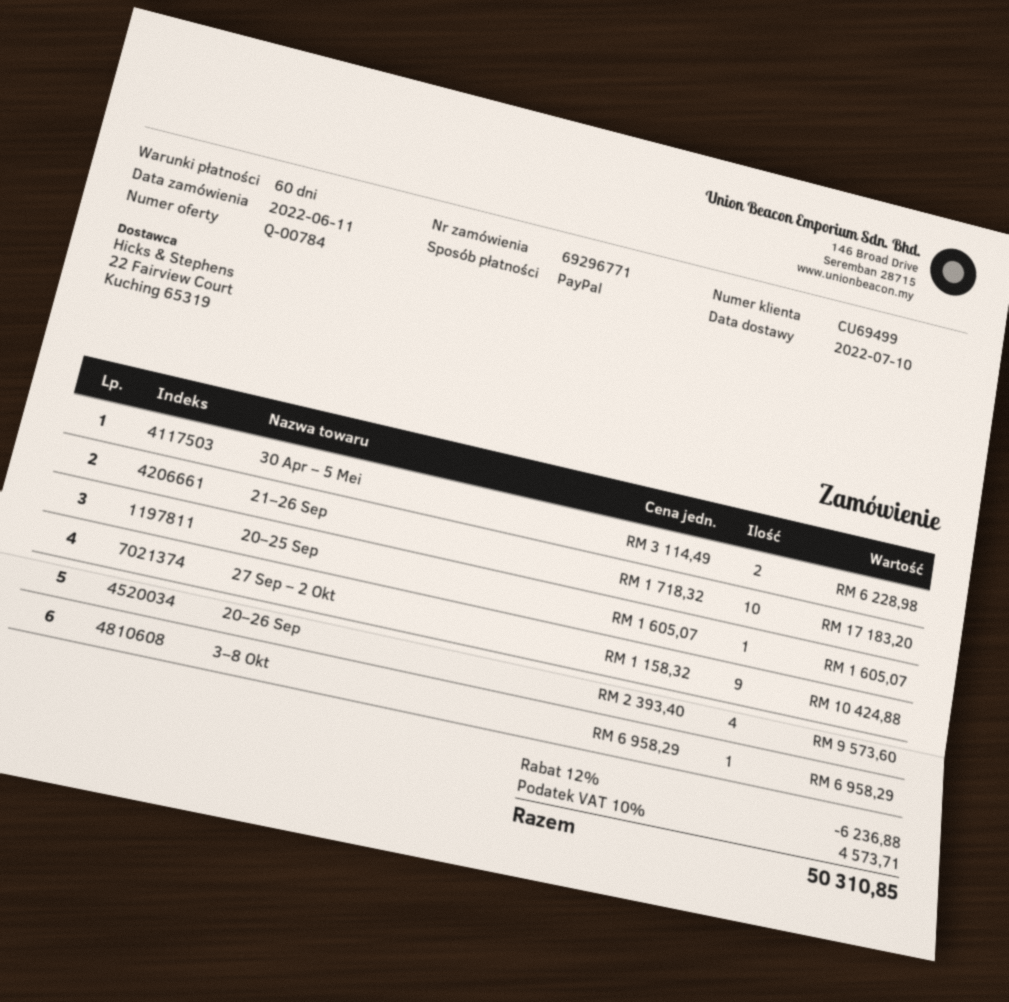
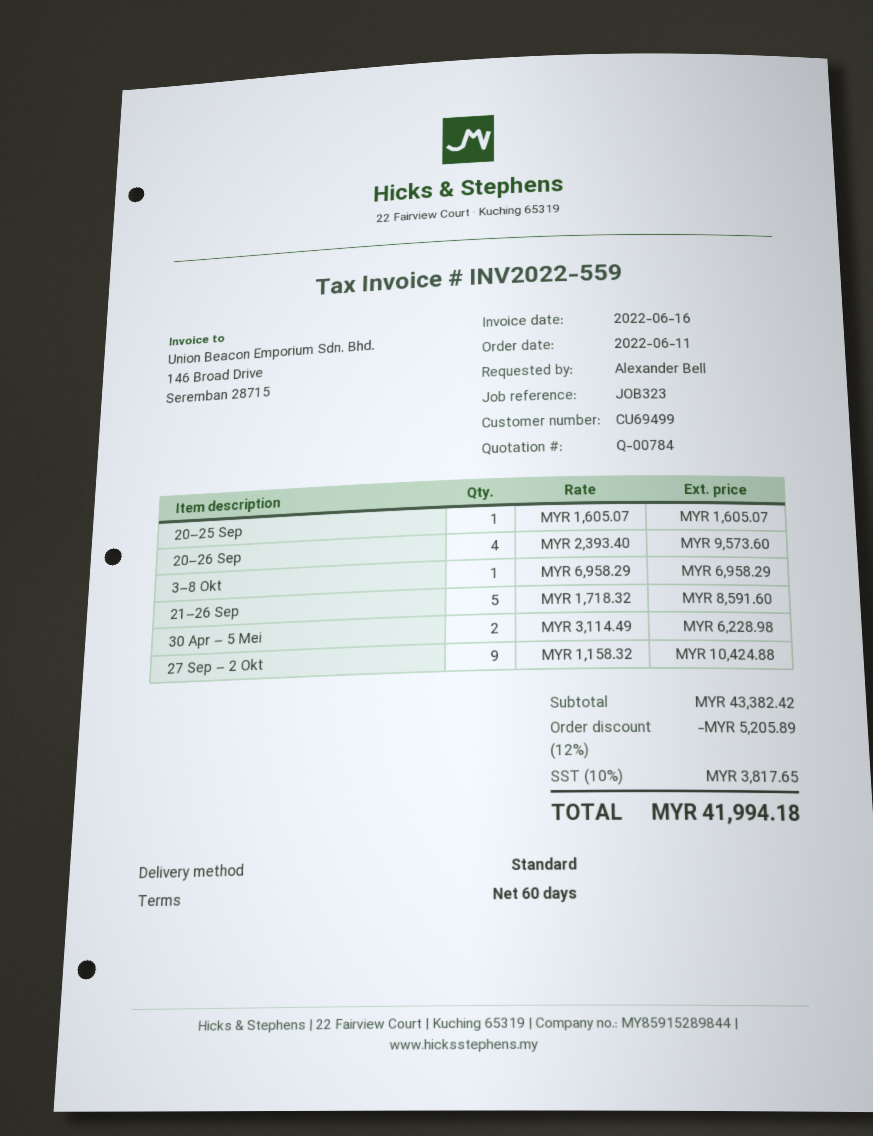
21–26 Sep: 10 x 1718.32 = 17183.20 -> 5 x 1718.32 = 8591.60
discount: 12% = 6236.88 -> 12% = 5205.89
tax: 10% = 4573.71 -> 10% = 3817.65
total: 50310.85 -> 41994.18

